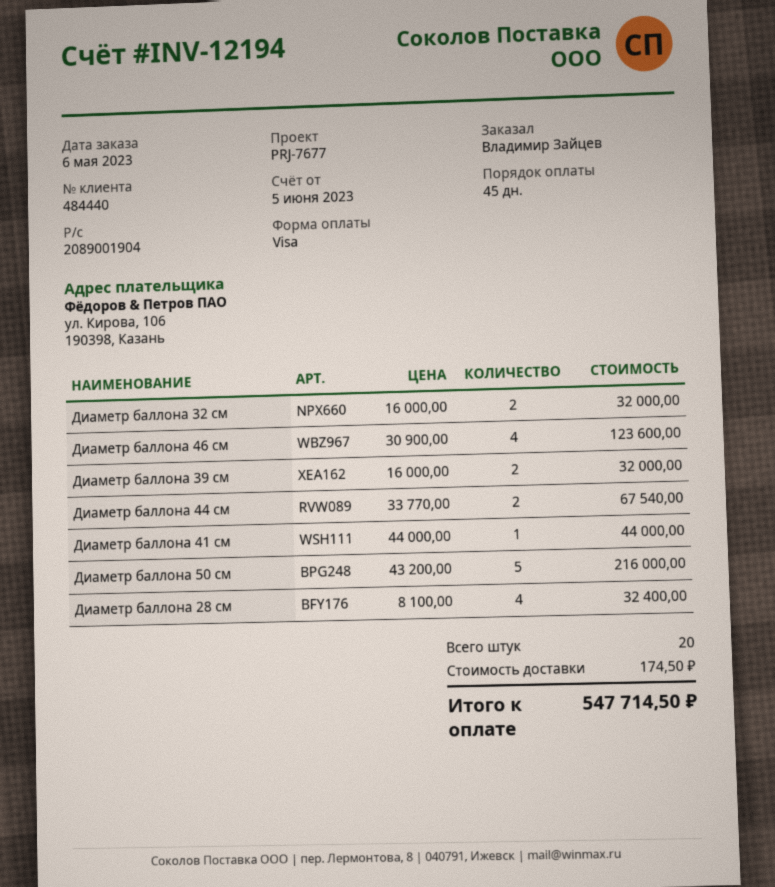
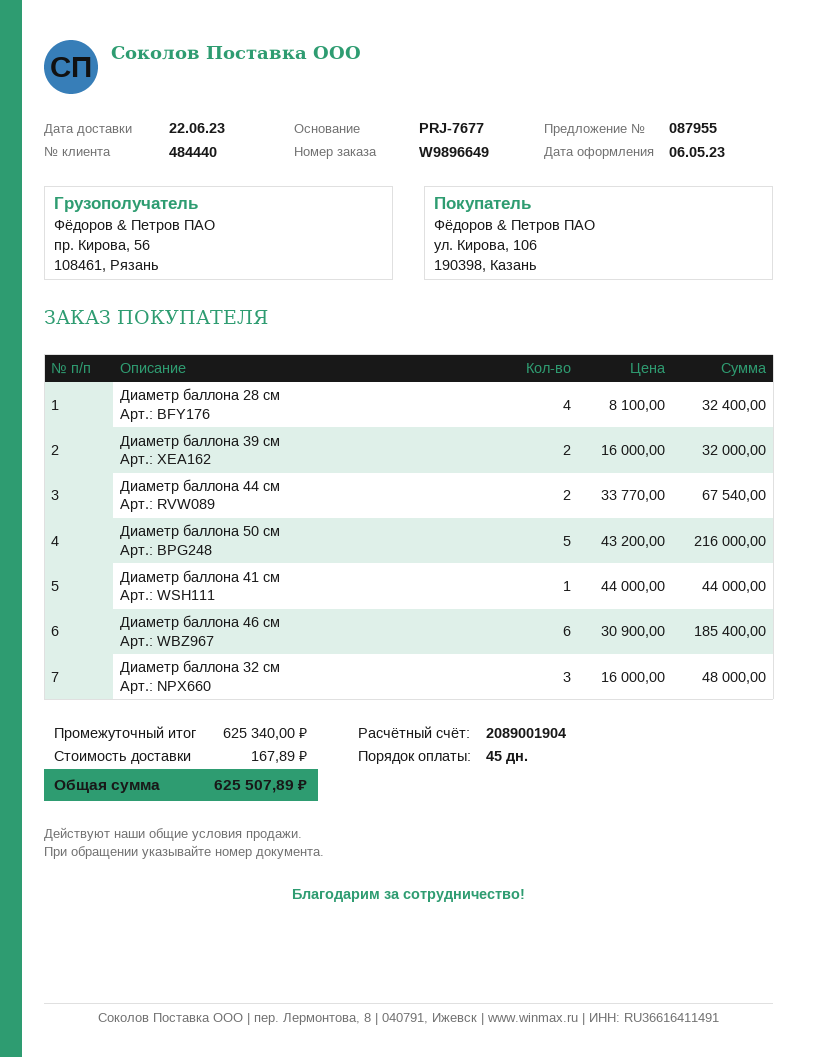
Диаметр баллона 32 см: 2 x 16000.00 = 32000.00 -> 3 x 16000.00 = 48000.00
Диаметр баллона 46 см: 4 x 30900.00 = 123600.00 -> 6 x 30900.00 = 185400.00
shipping: 174.50 -> 167.89
total: 547714.50 -> 625507.89

